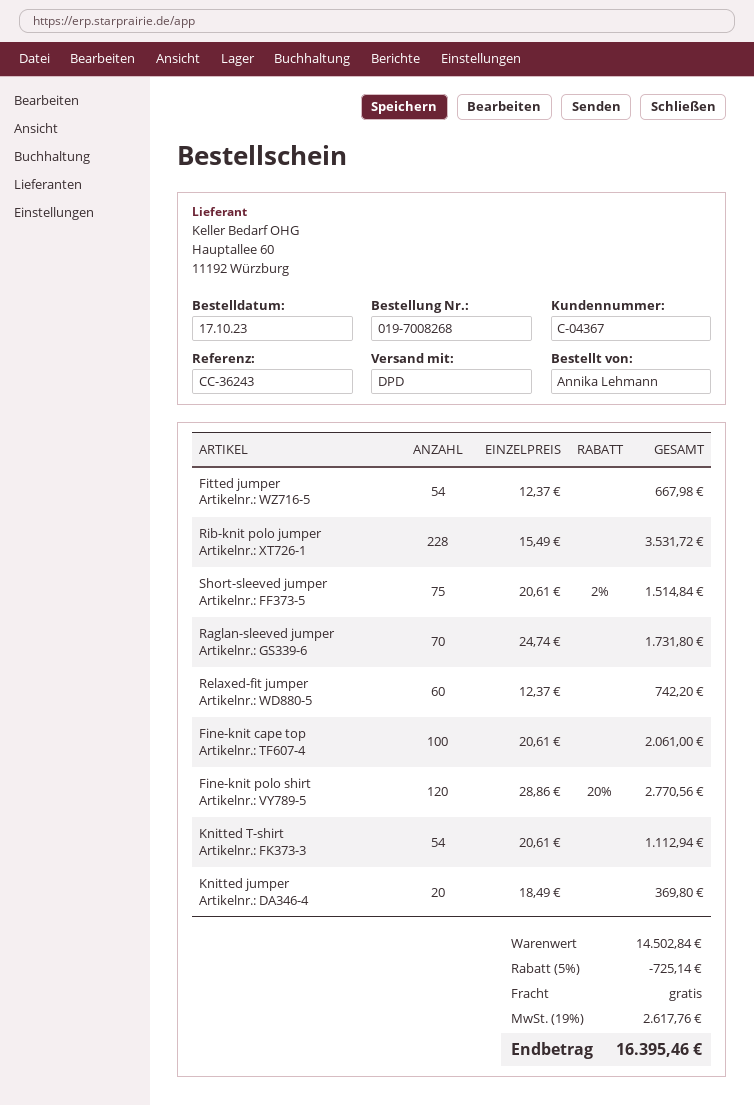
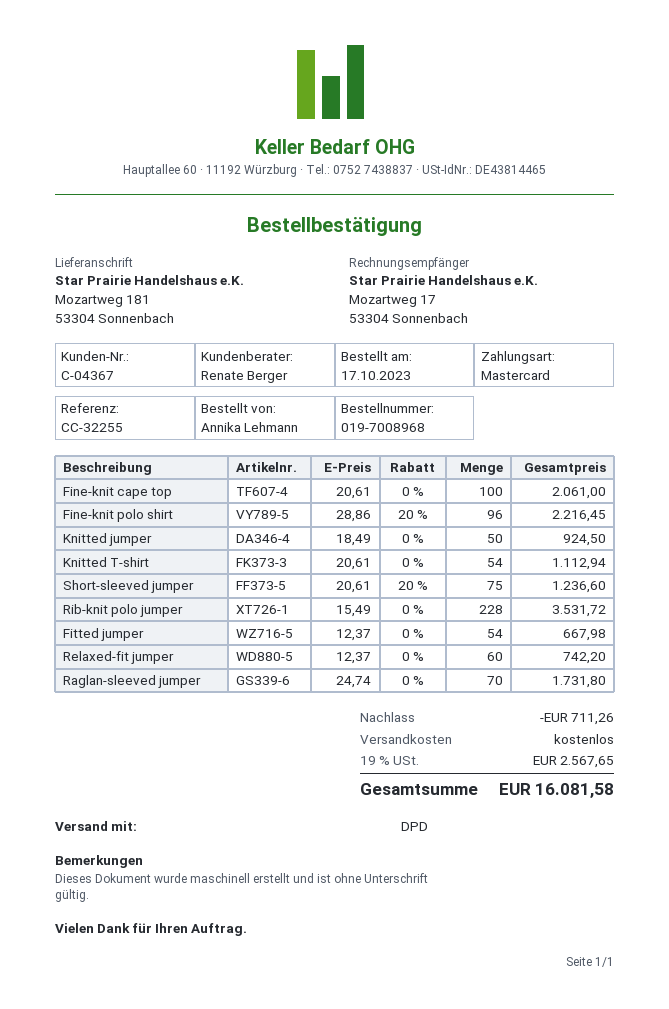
order number: 019-7008268 -> 019-7008968
reference: CC-36243 -> CC-32255
Short-sleeved jumper: 75 x 20.61 - 2% = 1514.84 -> 75 x 20.61 - 20% = 1236.60
Fine-knit polo shirt: 120 x 28.86 - 20% = 2770.56 -> 96 x 28.86 - 20% = 2216.45
Knitted jumper: 20 x 18.49 = 369.80 -> 50 x 18.49 = 924.50
discount: 725.14 -> 711.26
tax: 19% = 2617.76 -> 19% = 2567.65
total: 16395.46 -> 16081.58

